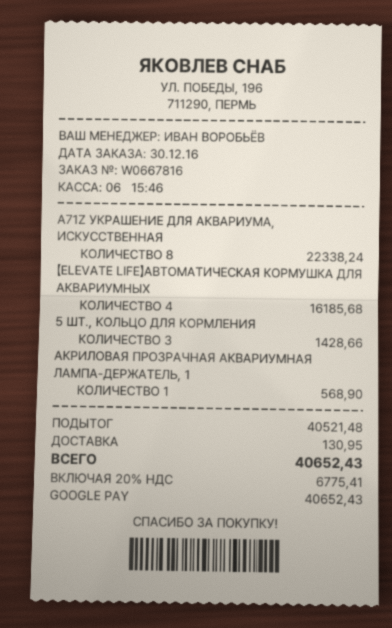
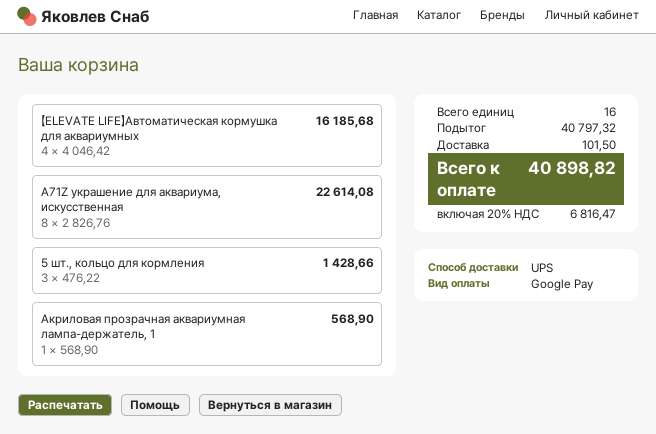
A71Z УКРАШЕНИЕ ДЛЯ АКВАРИУМА, ИСКУССТВЕННАЯ: 8 for 22338.24 -> 8 for 22614.08
subtotal: 40521.48 -> 40797.32
shipping: 130.95 -> 101.50
tax: 20% = 6775.41 -> 20% = 6816.47
total: 40652.43 -> 40898.82

